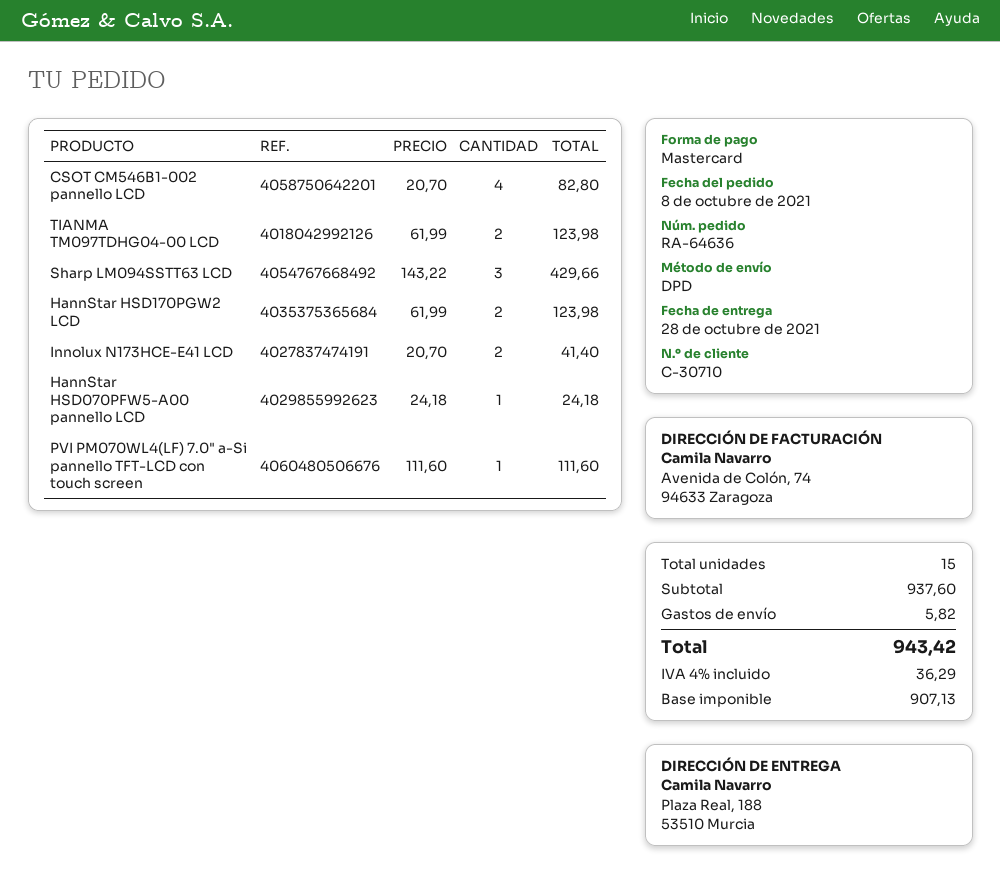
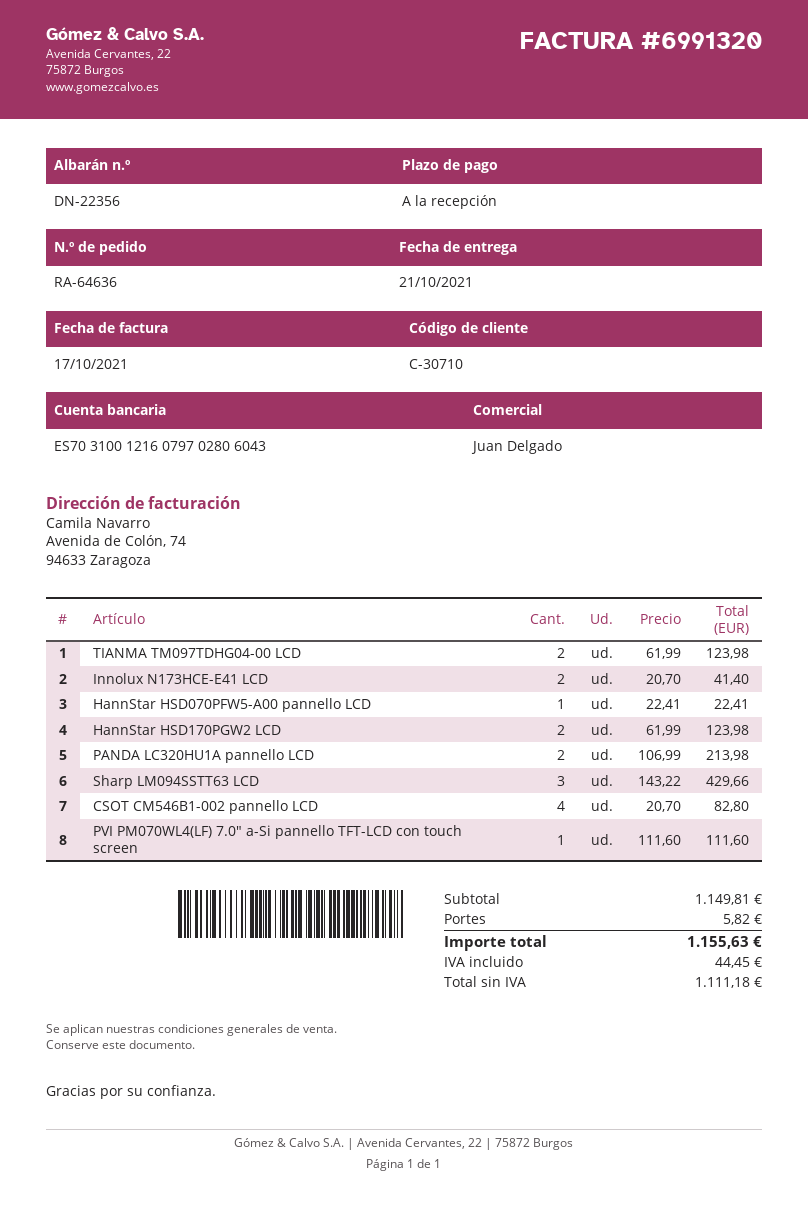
delivery date: 2021-10-28 -> 2021-10-21
HannStar HSD070PFW5-A00 pannello LCD: 1 x 24.18 = 24.18 -> 1 x 22.41 = 22.41
PANDA LC320HU1A pannello LCD: none -> 2 x 106.99 = 213.98
subtotal: 937.60 -> 1149.81
net: 907.13 -> 1111.18
tax: 36.29 -> 44.45
total: 943.42 -> 1155.63

